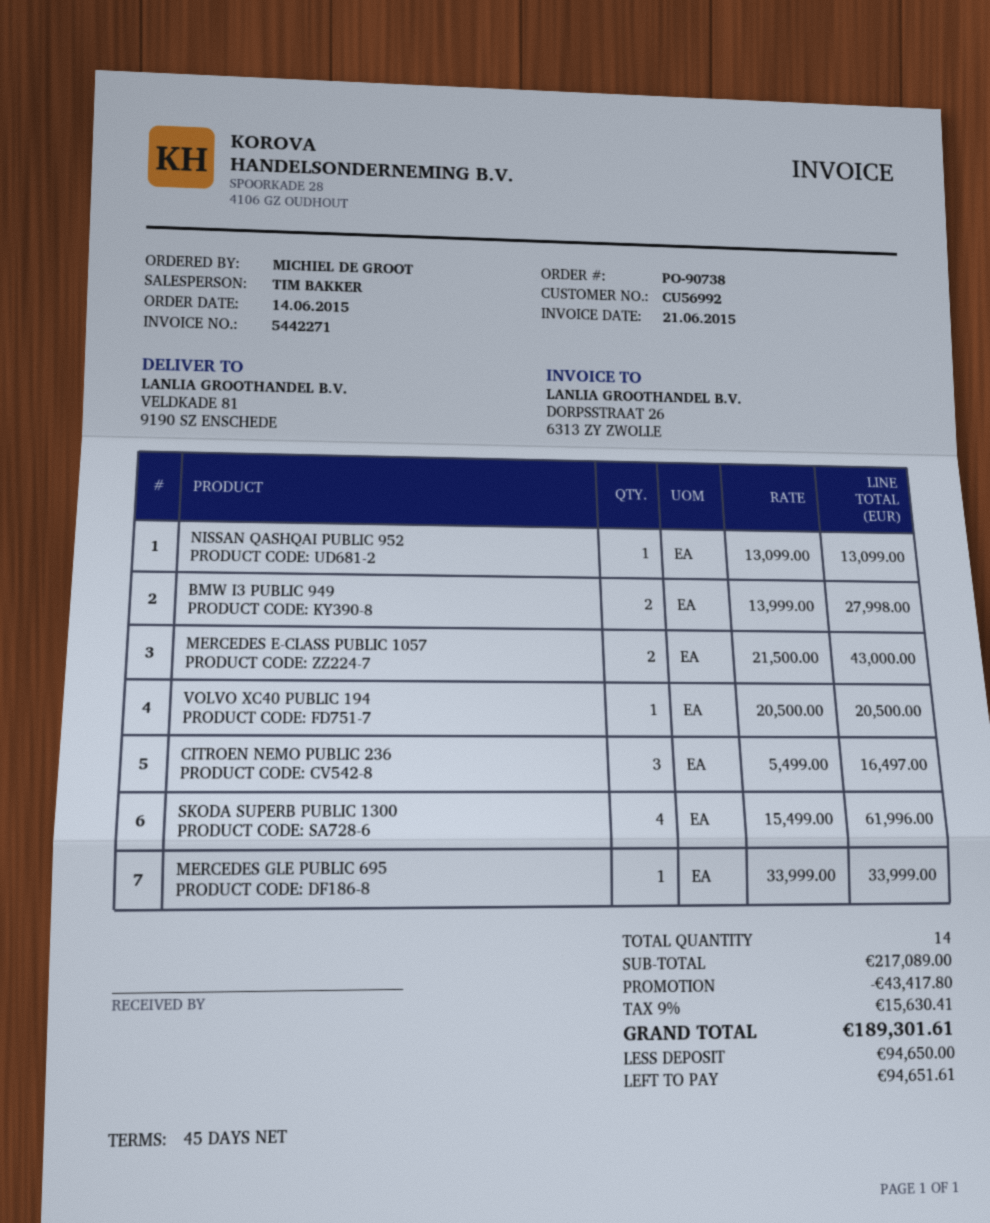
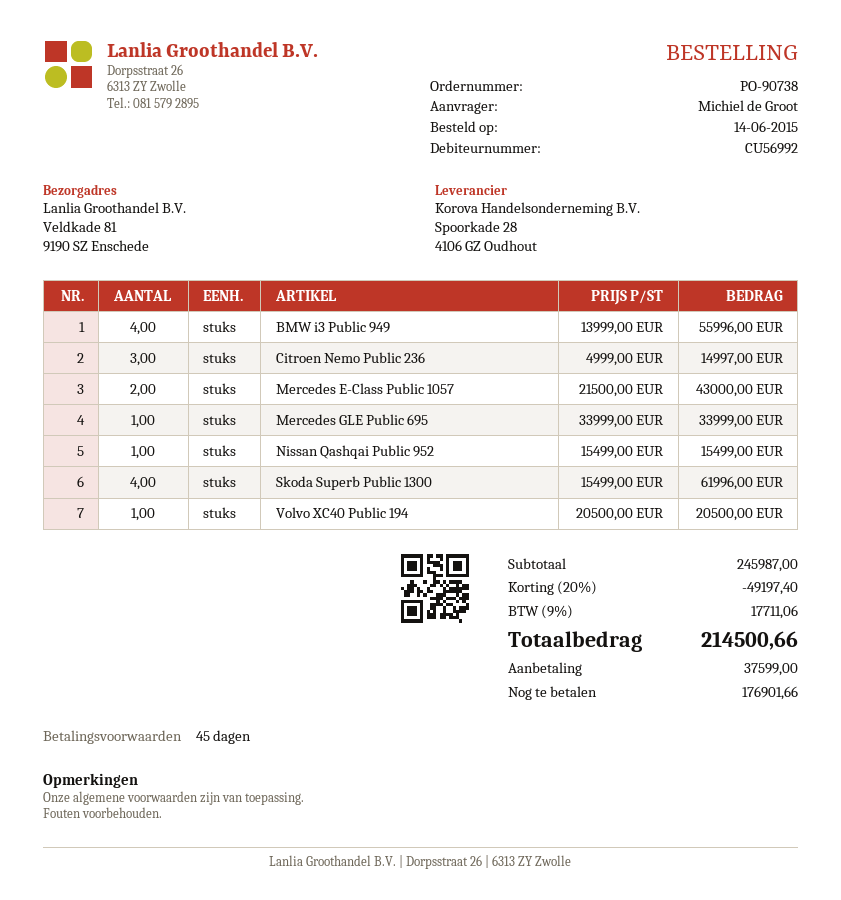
NISSAN QASHQAI PUBLIC 952: 1 x 13099.00 = 13099.00 -> 1 x 15499.00 = 15499.00
BMW I3 PUBLIC 949: 2 x 13999.00 = 27998.00 -> 4 x 13999.00 = 55996.00
CITROEN NEMO PUBLIC 236: 3 x 5499.00 = 16497.00 -> 3 x 4999.00 = 14997.00
subtotal: 217089.00 -> 245987.00
discount: 43417.80 -> 49197.40
tax: 9% = 15630.41 -> 9% = 17711.06
total: 189301.61 -> 214500.66
deposit: 94650.00 -> 37599.00
balance: 94651.61 -> 176901.66

